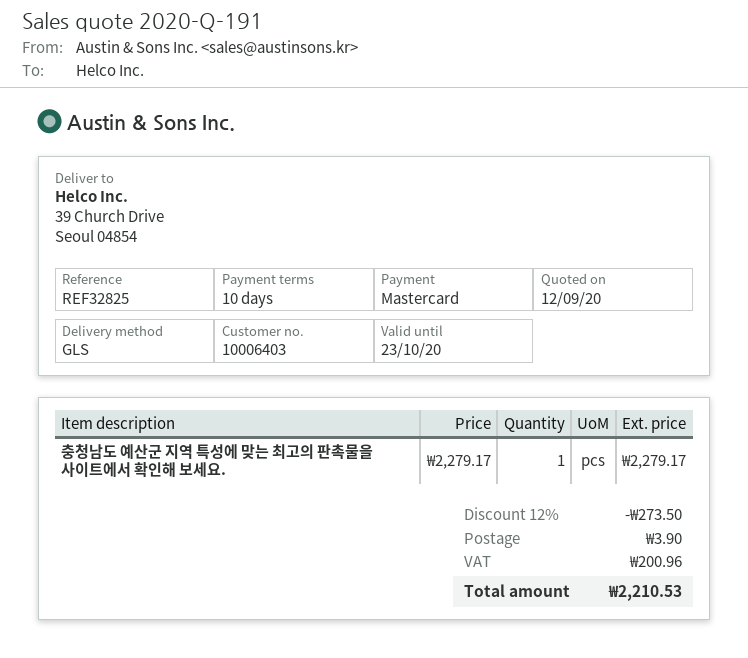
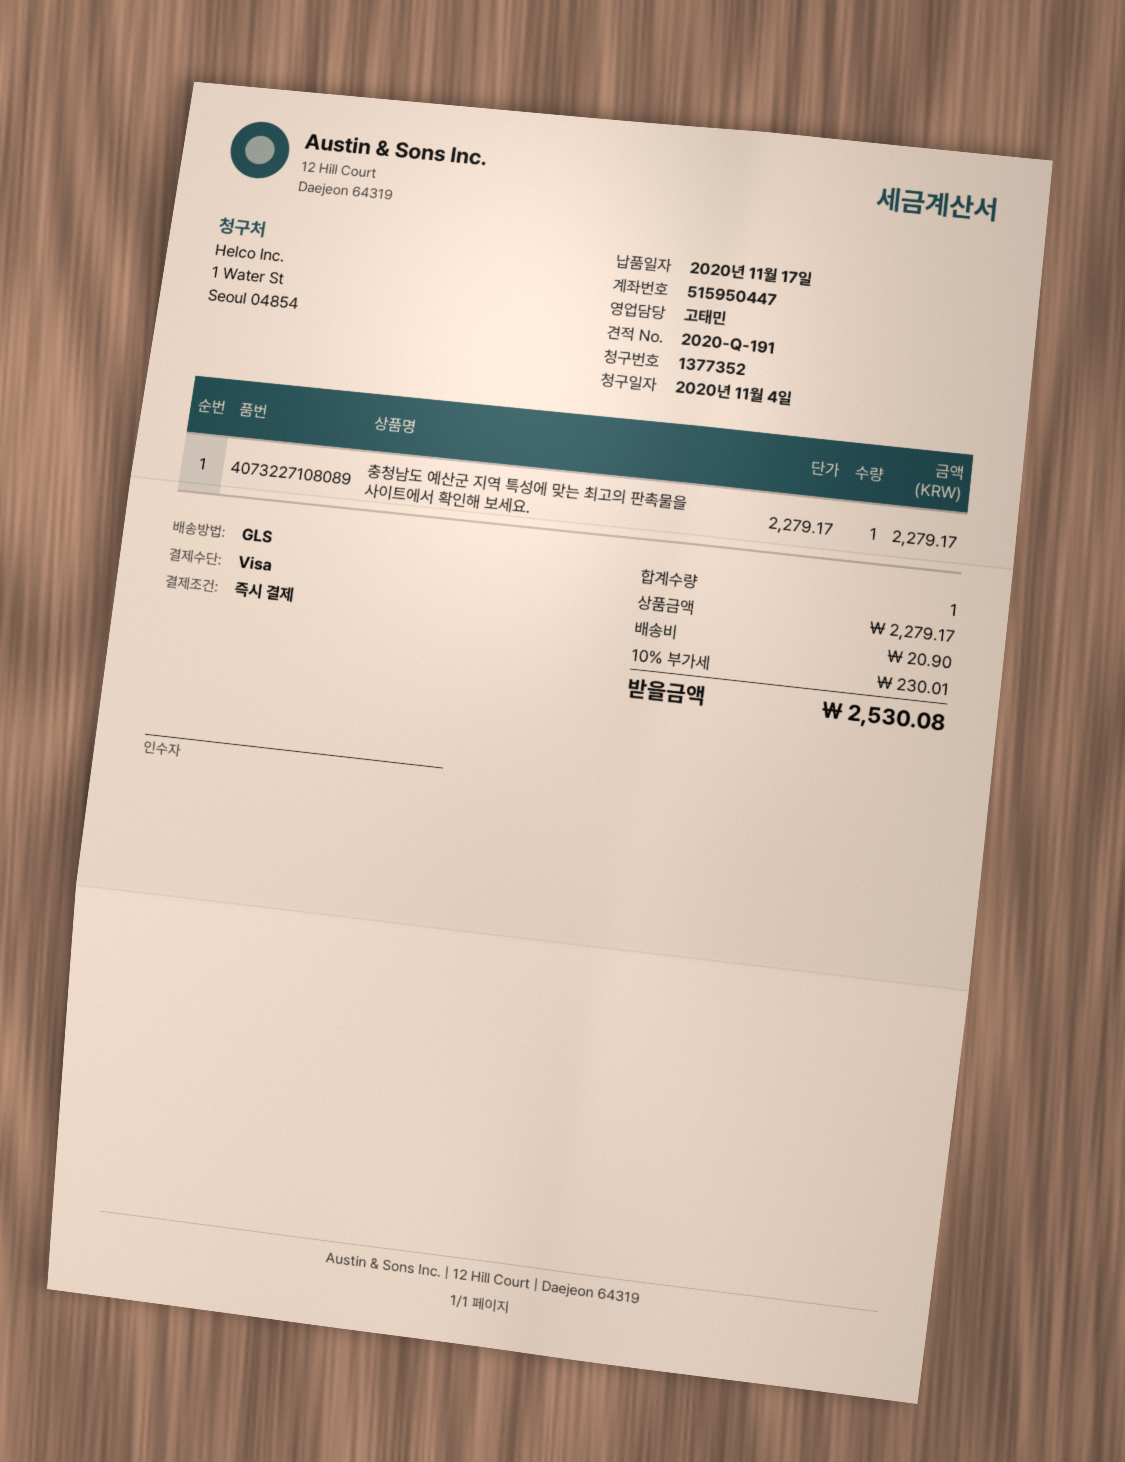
payment terms: 10 days -> on receipt
payment method: Mastercard -> Visa
discount: 12% = 273.50 -> none
shipping: 3.90 -> 20.90
tax: 200.96 -> 230.01
total: 2210.53 -> 2530.08

